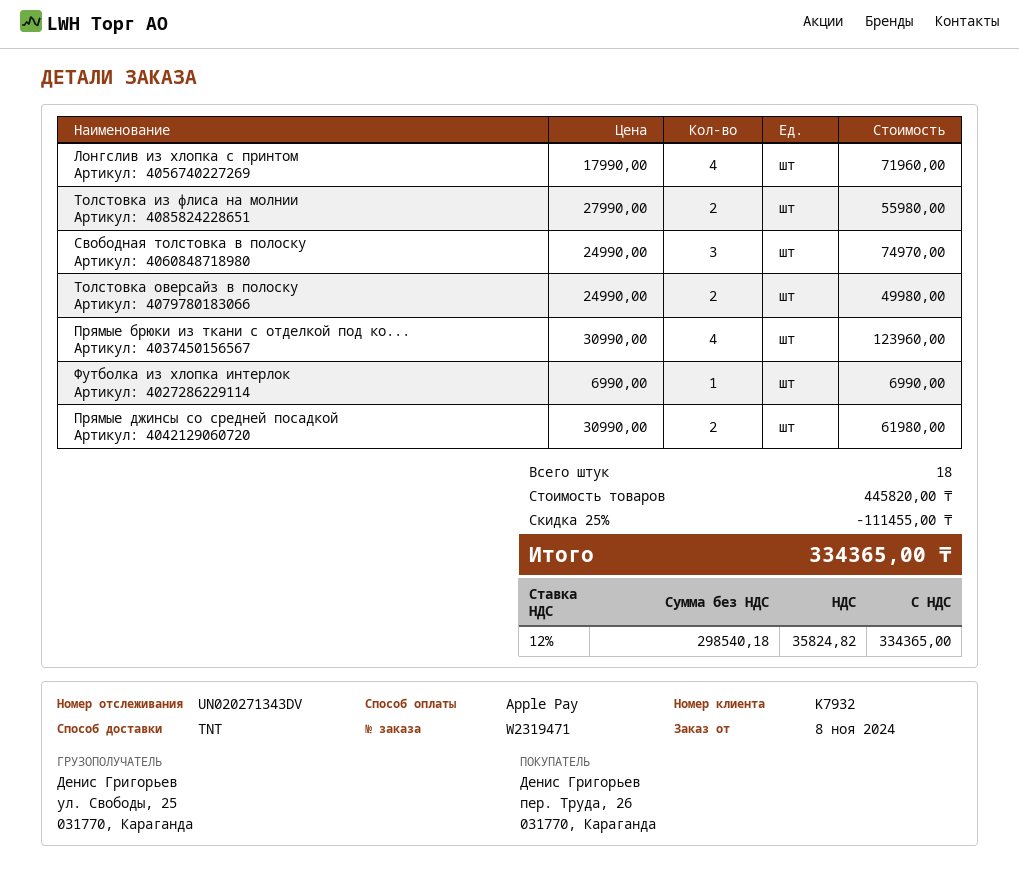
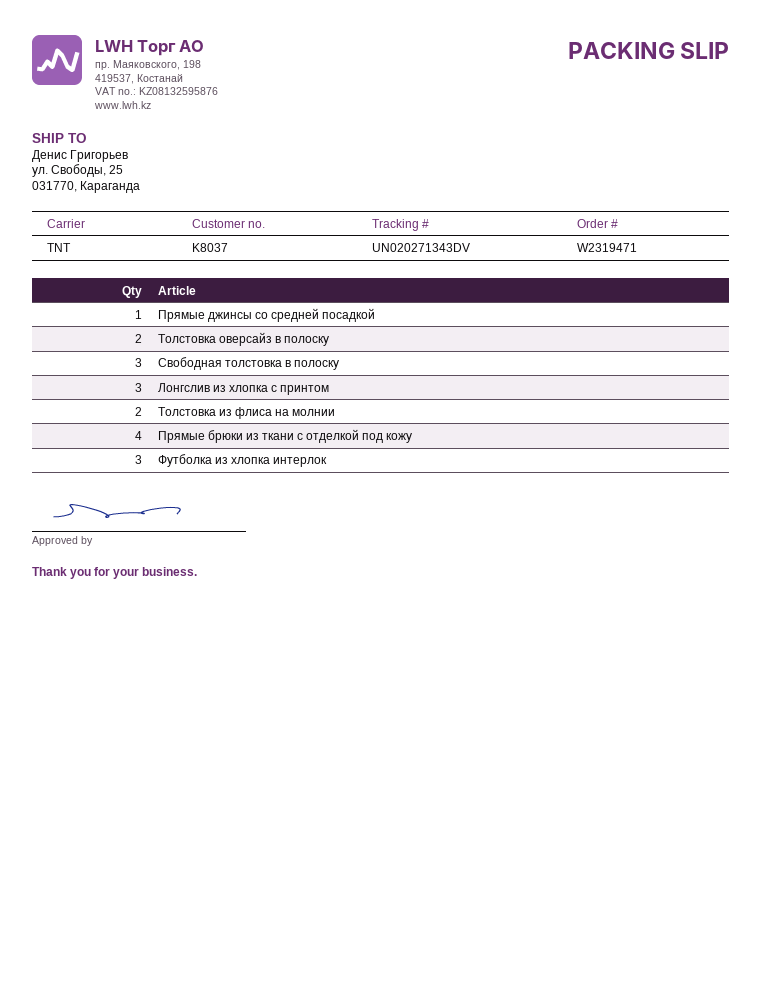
customer number: K7932 -> K8037
Лонгслив из хлопка с принтом: 4 -> 3
Футболка из хлопка интерлок: 1 -> 3
Прямые джинсы со средней посадкой: 2 -> 1

